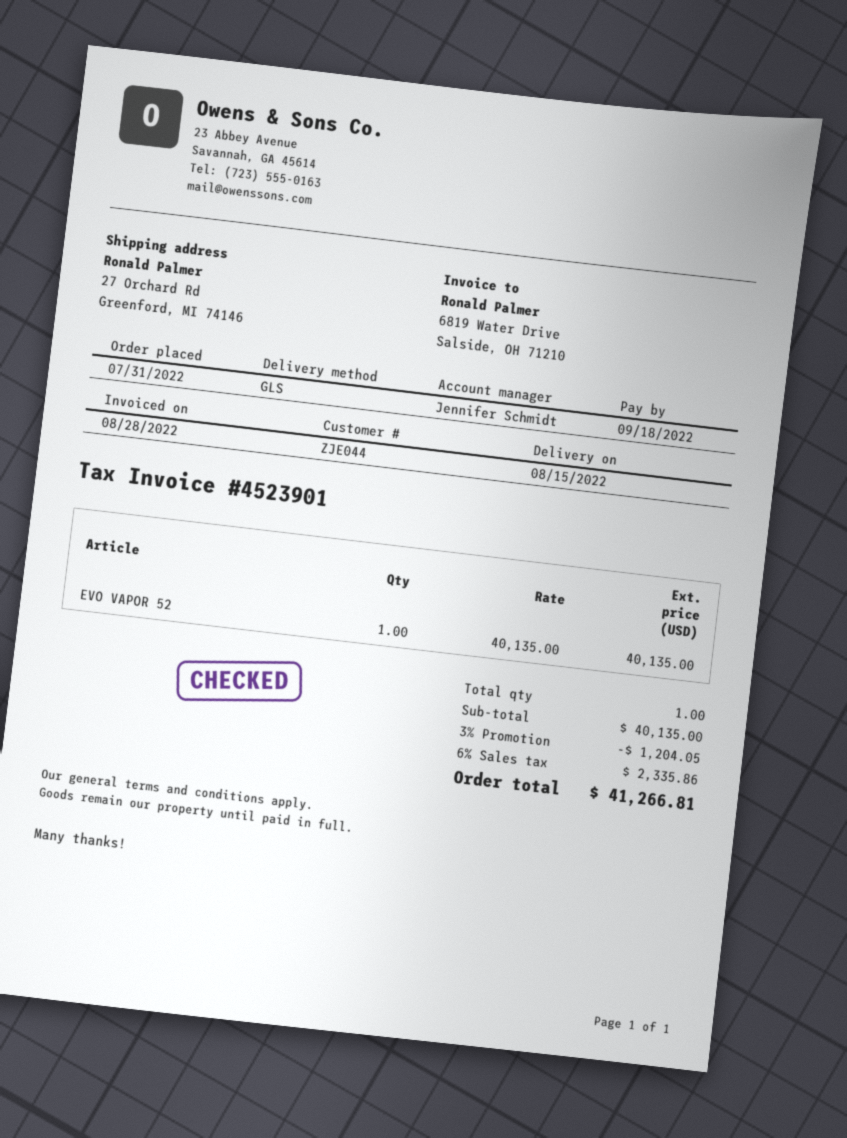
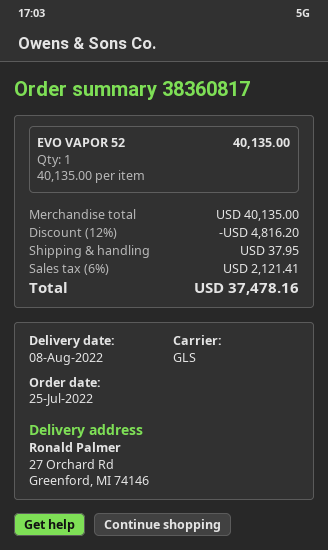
order date: 2022-07-31 -> 2022-07-25
delivery date: 2022-08-15 -> 2022-08-08
discount: 3% = 1204.05 -> 12% = 4816.20
shipping: none -> 37.95
tax: 6% = 2335.86 -> 6% = 2121.41
total: 41266.81 -> 37478.16

